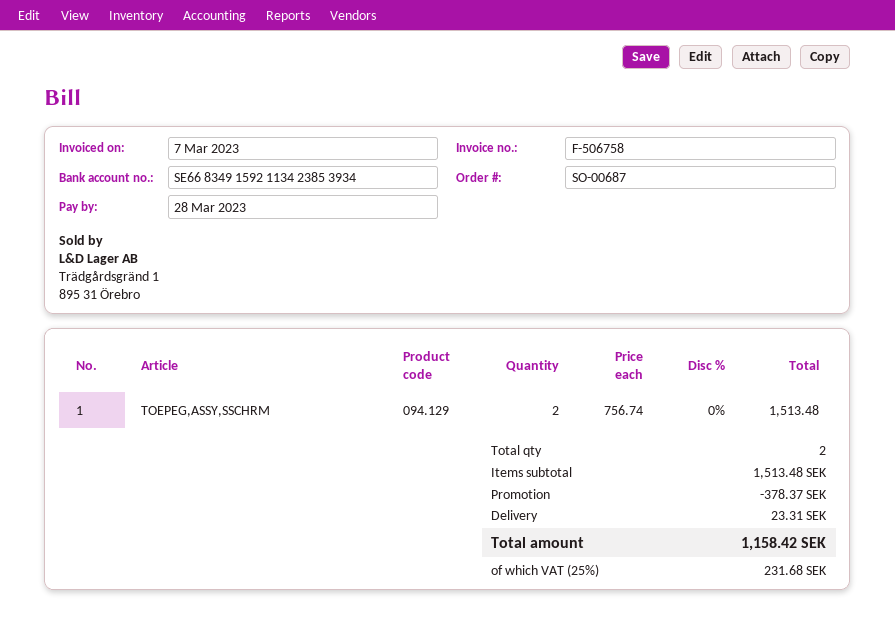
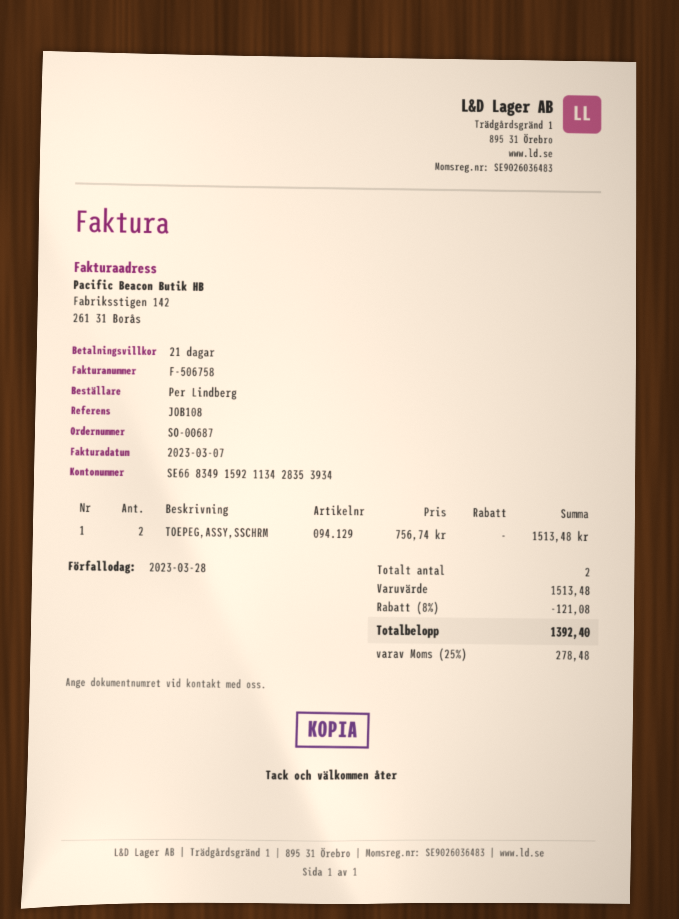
bank account: SE6683491592113423853934 -> SE6683491592113428353934
discount: 378.37 -> 121.08
shipping: 23.31 -> none
tax: 25% = 231.68 -> 25% = 278.48
total: 1158.42 -> 1392.40

